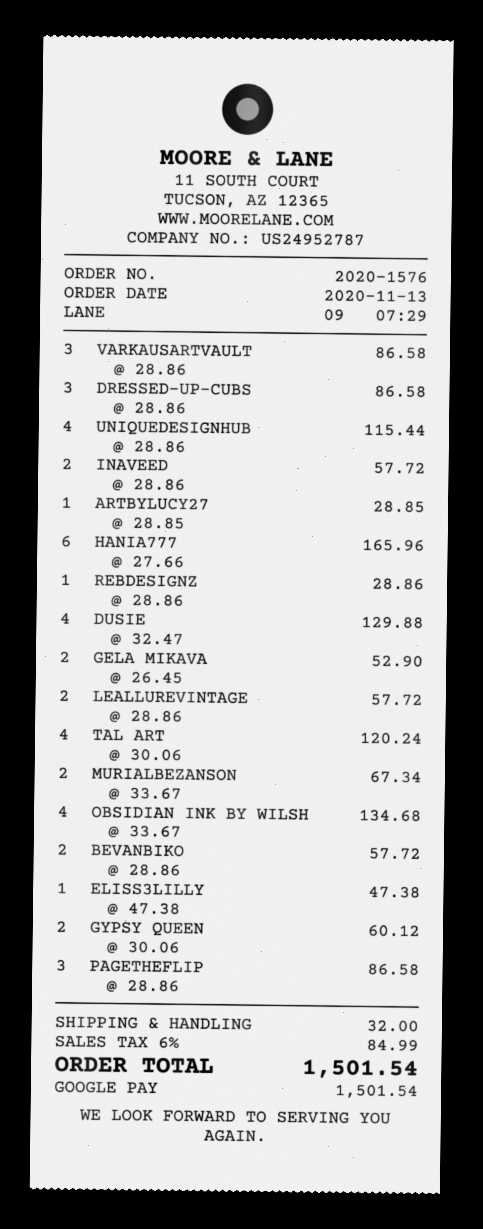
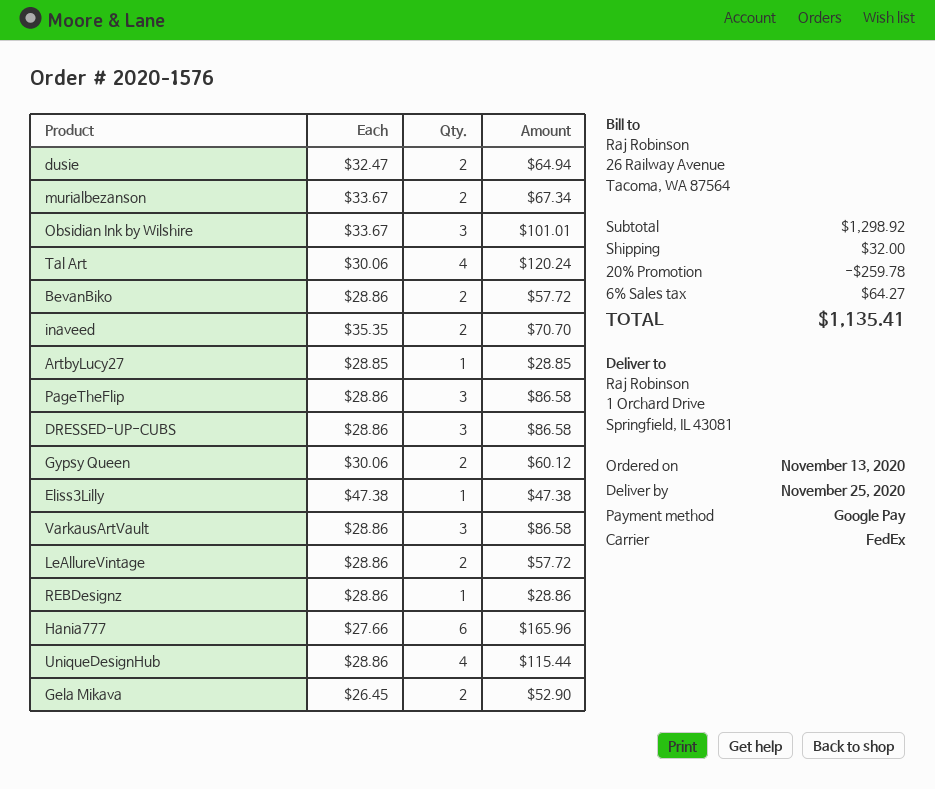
INAVEED: 2 x 28.86 = 57.72 -> 2 x 35.35 = 70.70
DUSIE: 4 x 32.47 = 129.88 -> 2 x 32.47 = 64.94
OBSIDIAN INK BY WILSH: 4 x 33.67 = 134.68 -> 3 x 33.67 = 101.01
discount: none -> 20% = 259.78
tax: 6% = 84.99 -> 6% = 64.27
total: 1501.54 -> 1135.41

